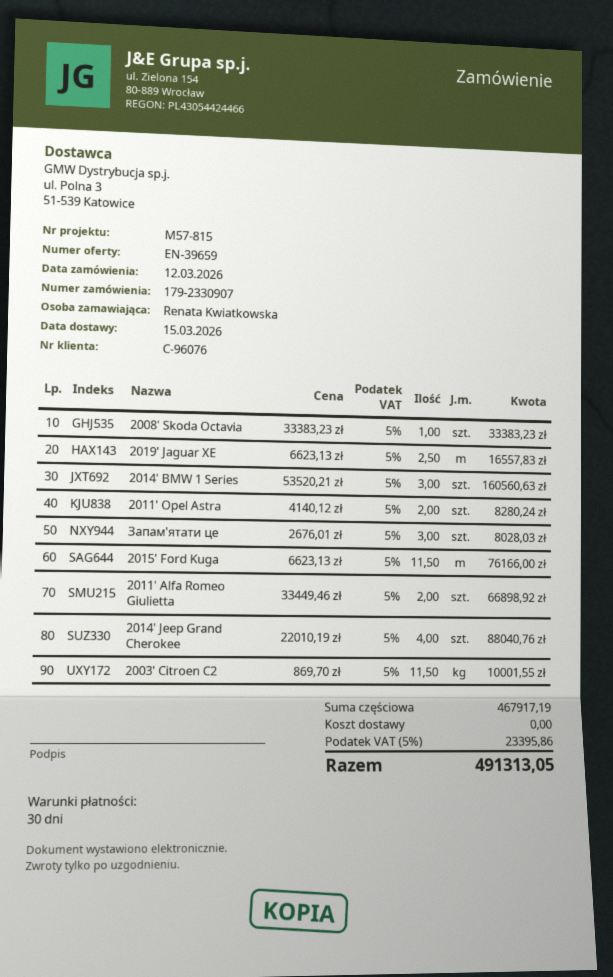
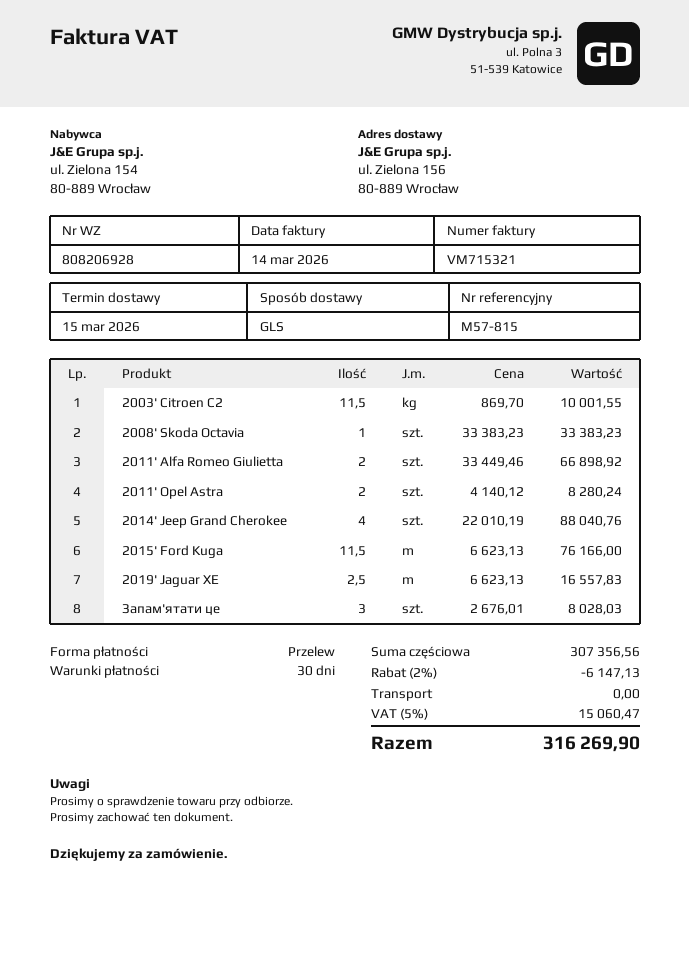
2014' BMW 1 Series: 3 x 53520.21 = 160560.63 -> none
subtotal: 467917.19 -> 307356.56
discount: none -> 2% = 6147.13
tax: 5% = 23395.86 -> 5% = 15060.47
total: 491313.05 -> 316269.90

